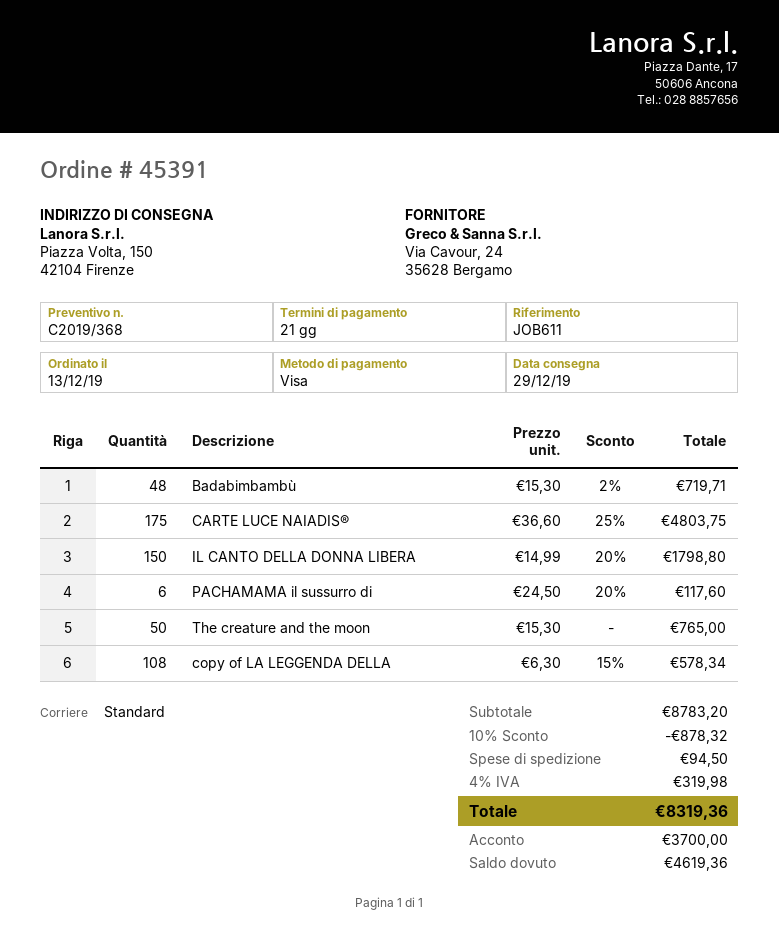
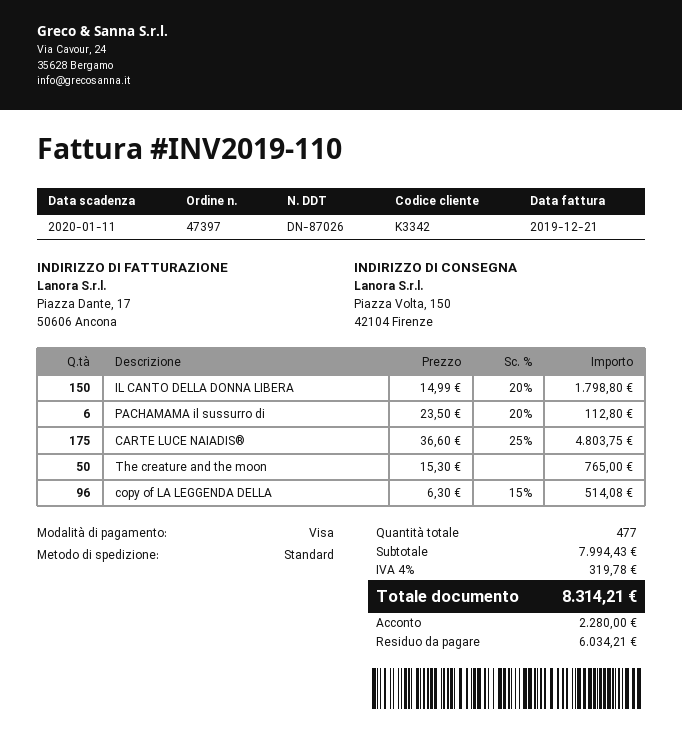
order number: 45391 -> 47397
Badabimbambù: 48 x 15.30 - 2% = 719.71 -> none
PACHAMAMA il sussurro di: 6 x 24.50 - 20% = 117.60 -> 6 x 23.50 - 20% = 112.80
copy of LA LEGGENDA DELLA: 108 x 6.30 - 15% = 578.34 -> 96 x 6.30 - 15% = 514.08
subtotal: 8783.20 -> 7994.43
discount: 10% = 878.32 -> none
shipping: 94.50 -> none
tax: 4% = 319.98 -> 4% = 319.78
total: 8319.36 -> 8314.21
deposit: 3700.00 -> 2280.00
balance: 4619.36 -> 6034.21

